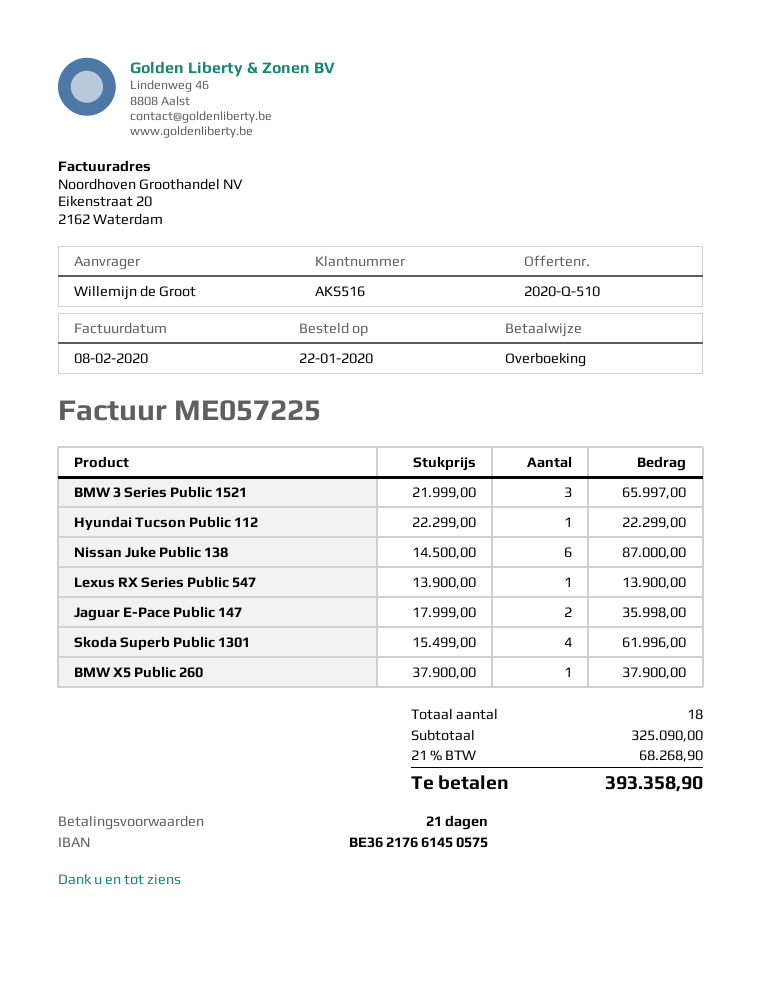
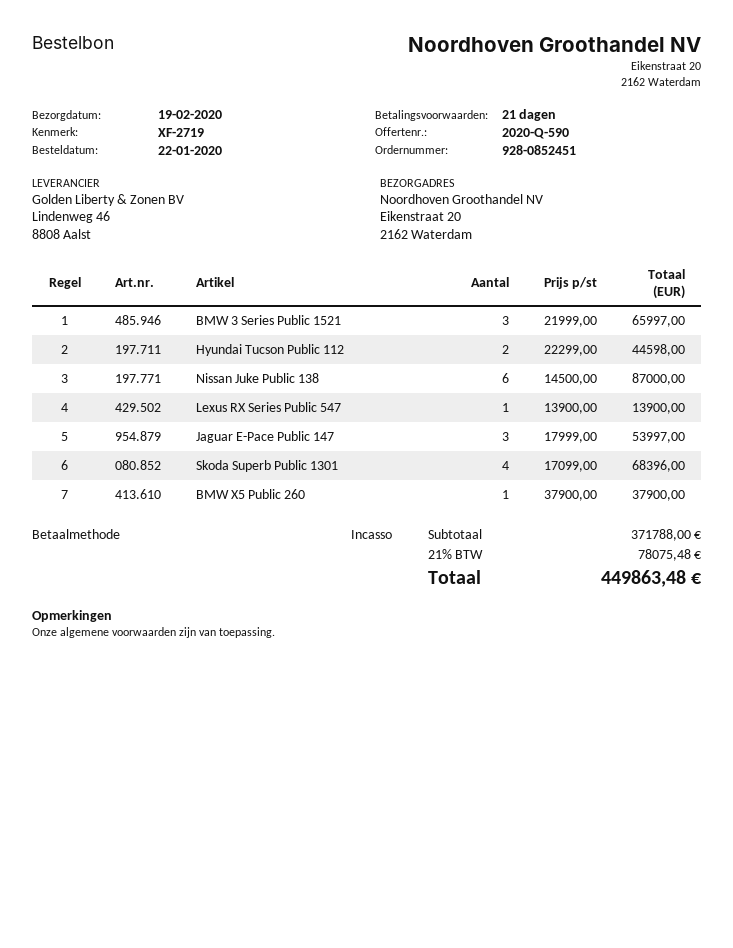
quote number: 2020-Q-510 -> 2020-Q-590
payment method: bank transfer -> direct debit
Hyundai Tucson Public 112: 1 x 22299.00 = 22299.00 -> 2 x 22299.00 = 44598.00
Jaguar E-Pace Public 147: 2 x 17999.00 = 35998.00 -> 3 x 17999.00 = 53997.00
Skoda Superb Public 1301: 4 x 15499.00 = 61996.00 -> 4 x 17099.00 = 68396.00
subtotal: 325090.00 -> 371788.00
tax: 21% = 68268.90 -> 21% = 78075.48
total: 393358.90 -> 449863.48

